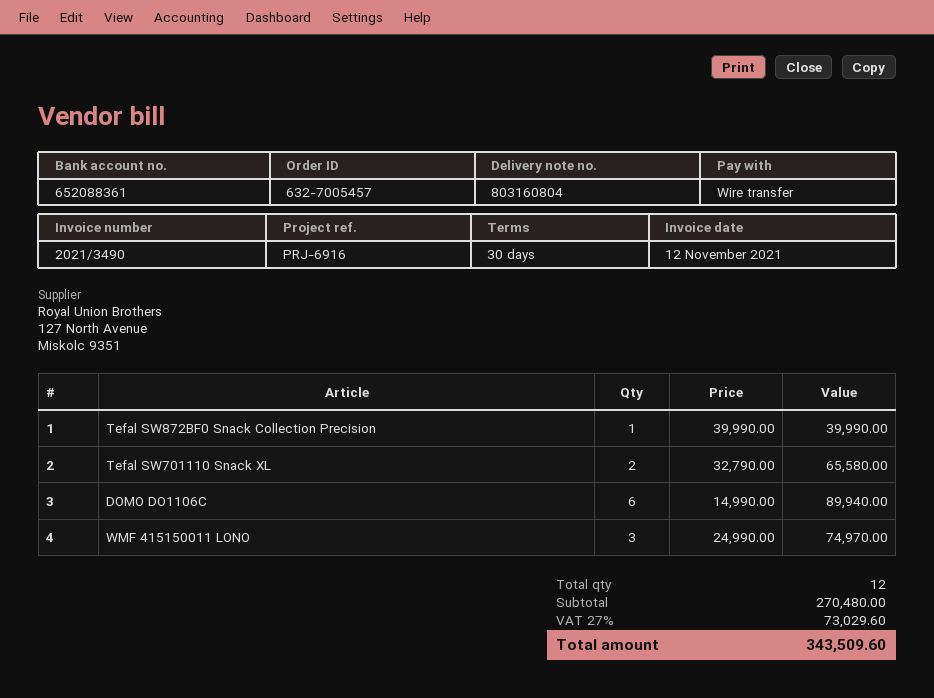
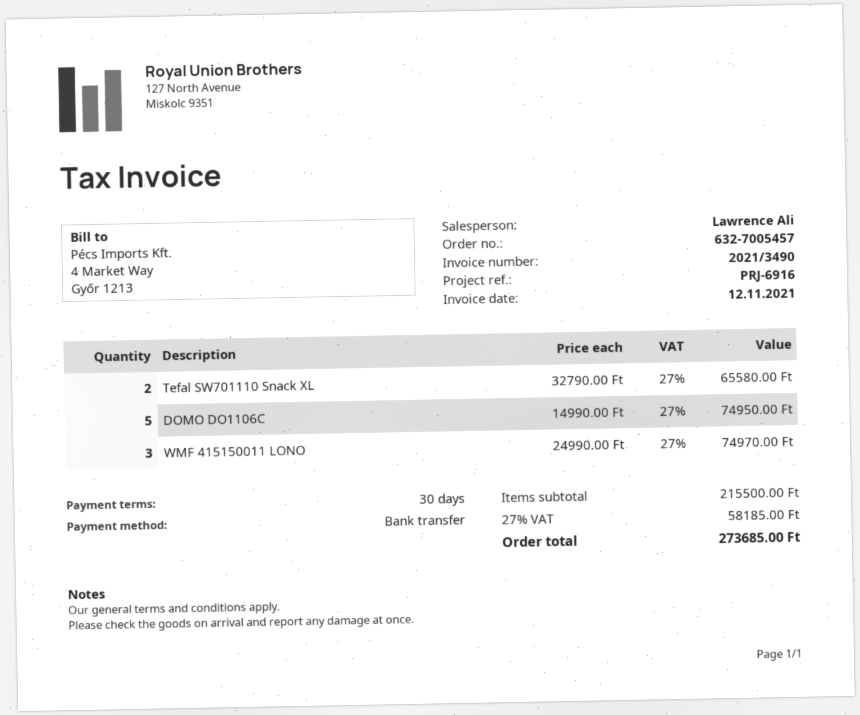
Tefal SW872BF0 Snack Collection Precision: 1 x 39990.00 = 39990.00 -> none
DOMO DO1106C: 6 x 14990.00 = 89940.00 -> 5 x 14990.00 = 74950.00
subtotal: 270480.00 -> 215500.00
tax: 27% = 73029.60 -> 27% = 58185.00
total: 343509.60 -> 273685.00

